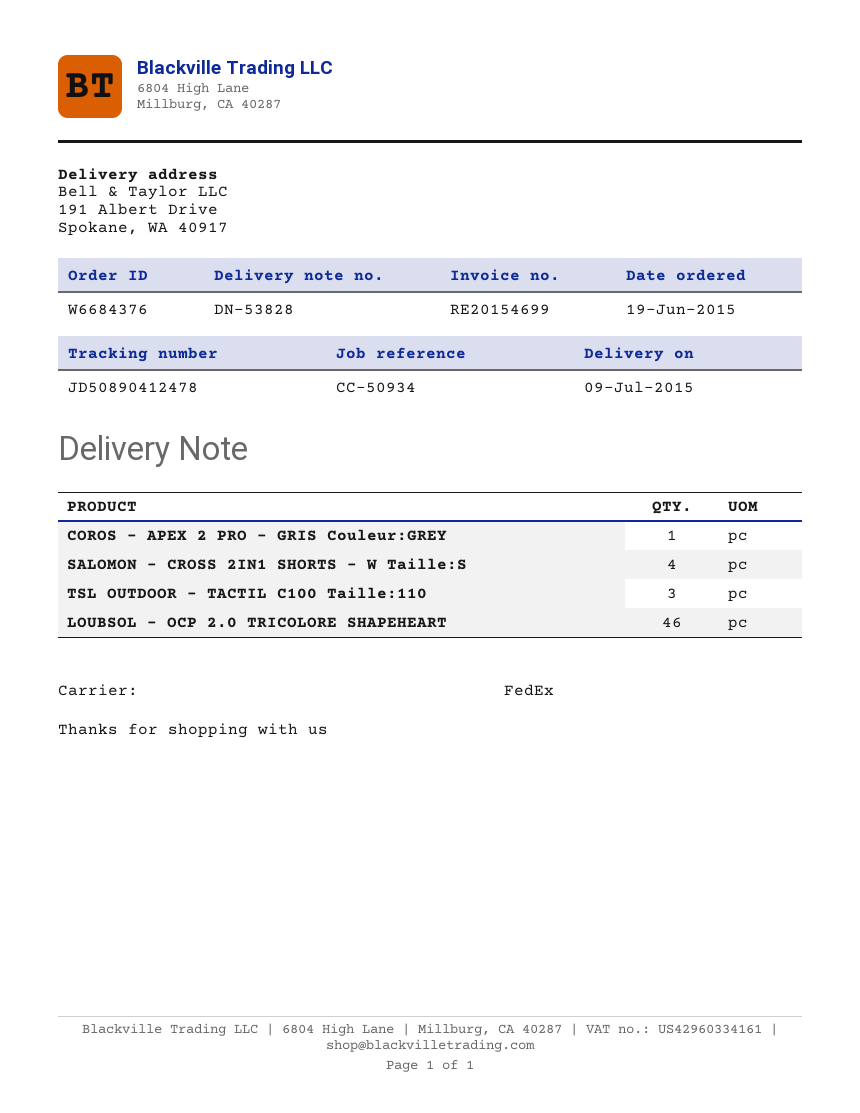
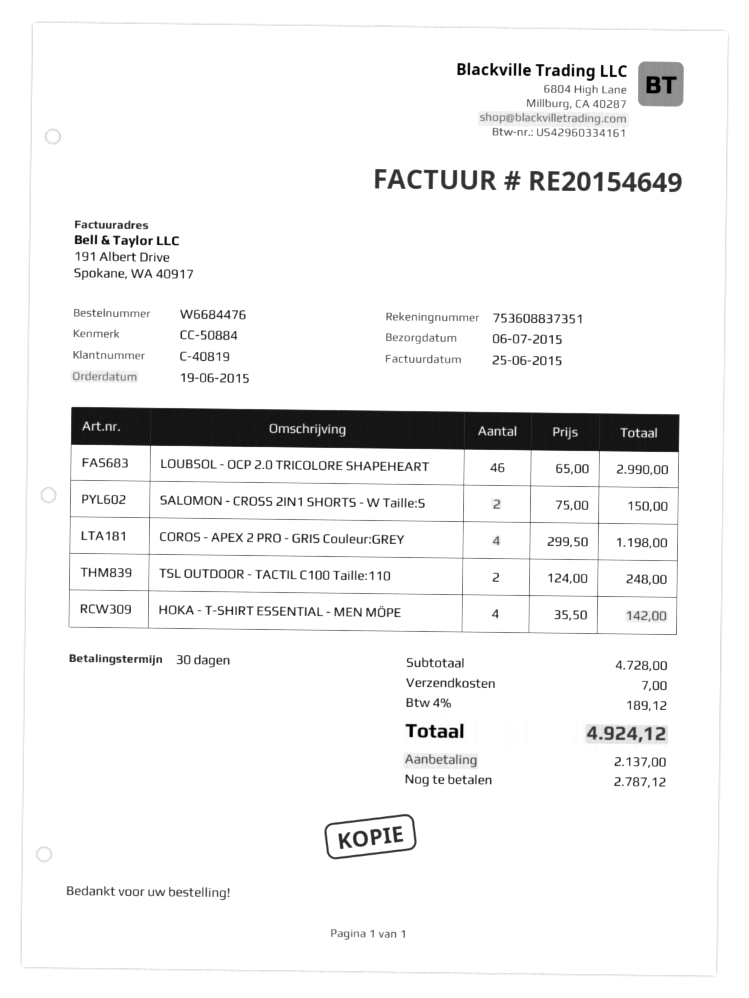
order number: W6684376 -> W6684476
delivery date: 2015-07-09 -> 2015-07-06
invoice number: RE20154699 -> RE20154649
reference: CC-50934 -> CC-50884
COROS - APEX 2 PRO - GRIS Couleur:GREY: 1 -> 4
SALOMON - CROSS 2IN1 SHORTS - W Taille:S: 4 -> 2
TSL OUTDOOR - TACTIL C100 Taille:110: 3 -> 2
HOKA - T-SHIRT ESSENTIAL - MEN MÖPE: none -> 4

